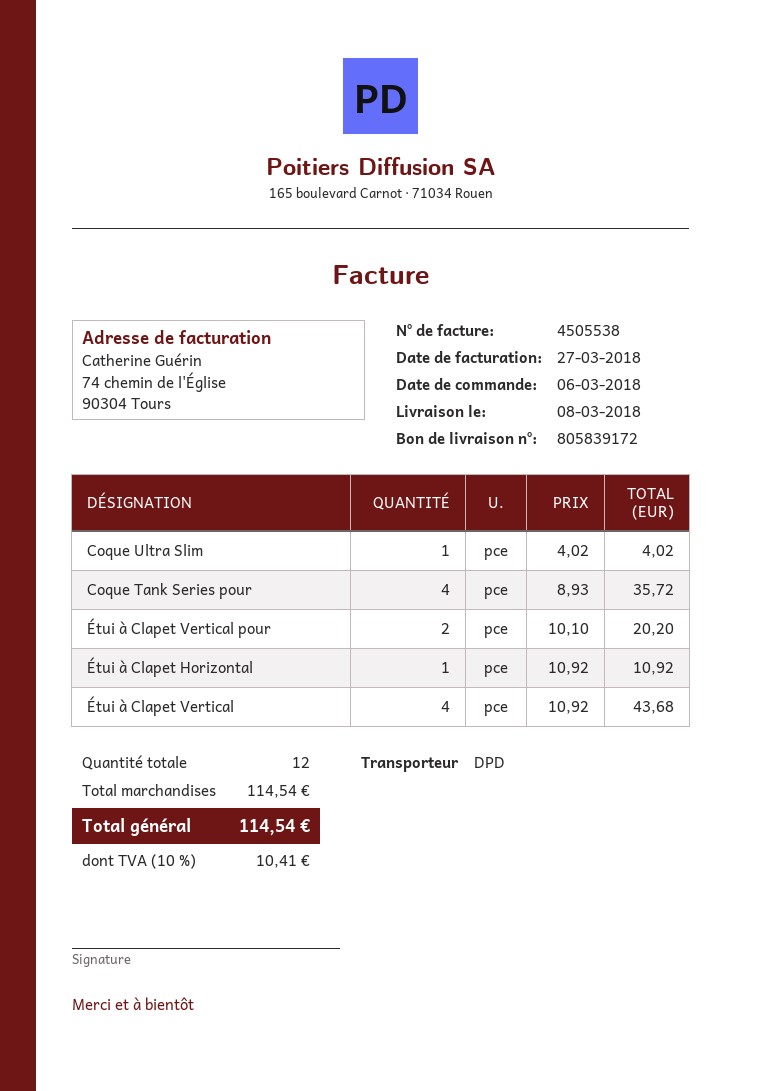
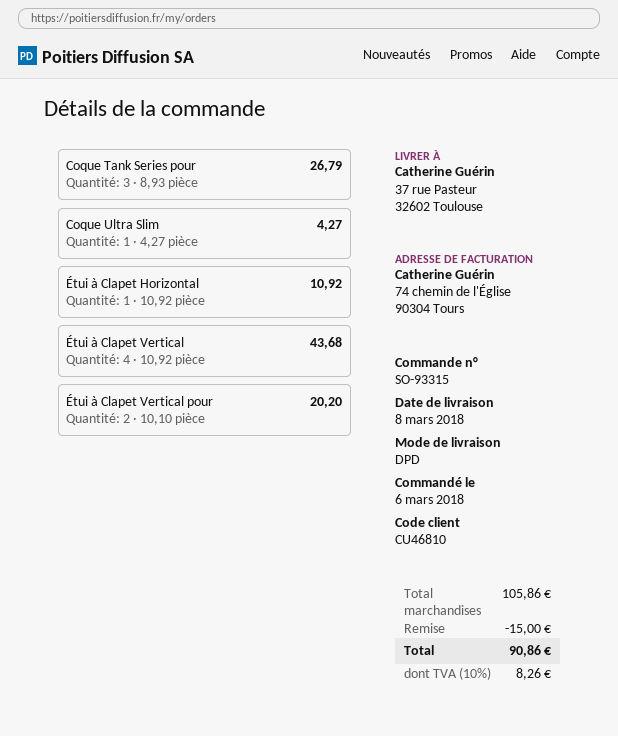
Coque Ultra Slim: 1 x 4.02 = 4.02 -> 1 x 4.27 = 4.27
Coque Tank Series pour: 4 x 8.93 = 35.72 -> 3 x 8.93 = 26.79
subtotal: 114.54 -> 105.86
discount: none -> 15.00
tax: 10% = 10.41 -> 10% = 8.26
total: 114.54 -> 90.86

